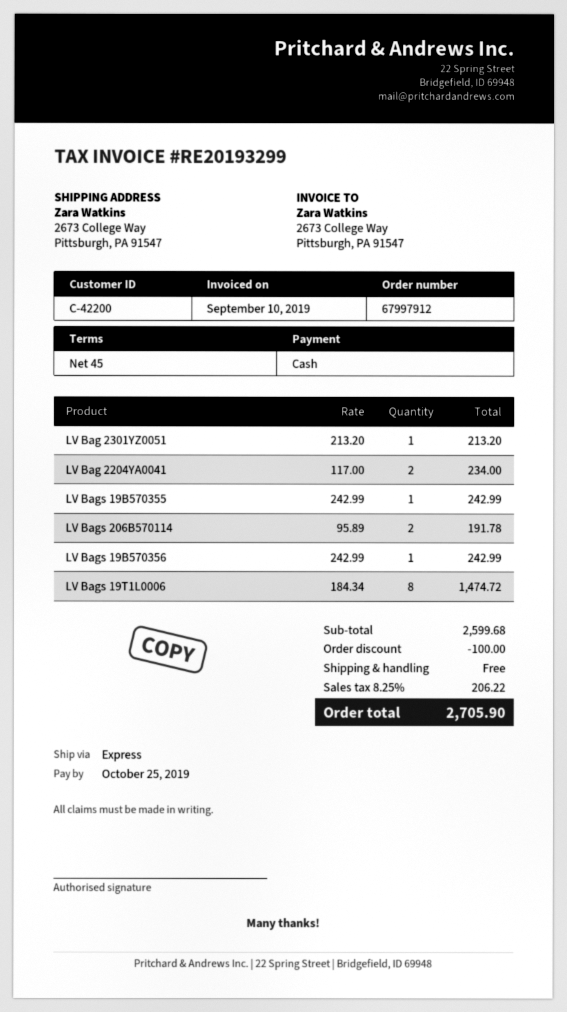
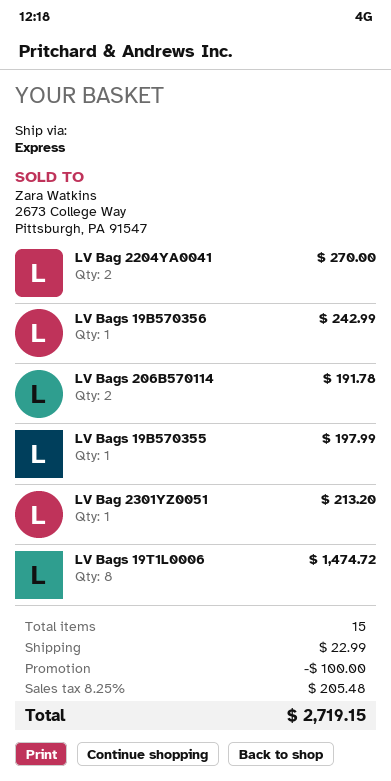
LV Bag 2204YA0041: 2 for 234.00 -> 2 for 270.00
LV Bags 19B570355: 1 for 242.99 -> 1 for 197.99
shipping: 0.00 -> 22.99
tax: 8.25% = 206.22 -> 8.25% = 205.48
total: 2705.90 -> 2719.15

